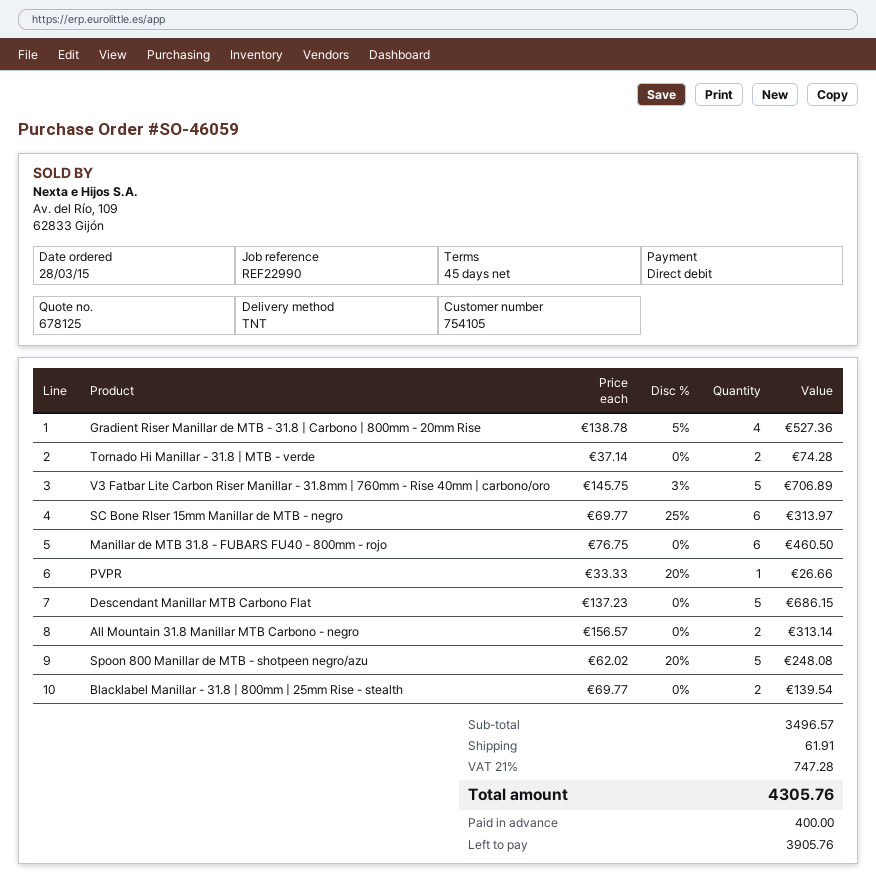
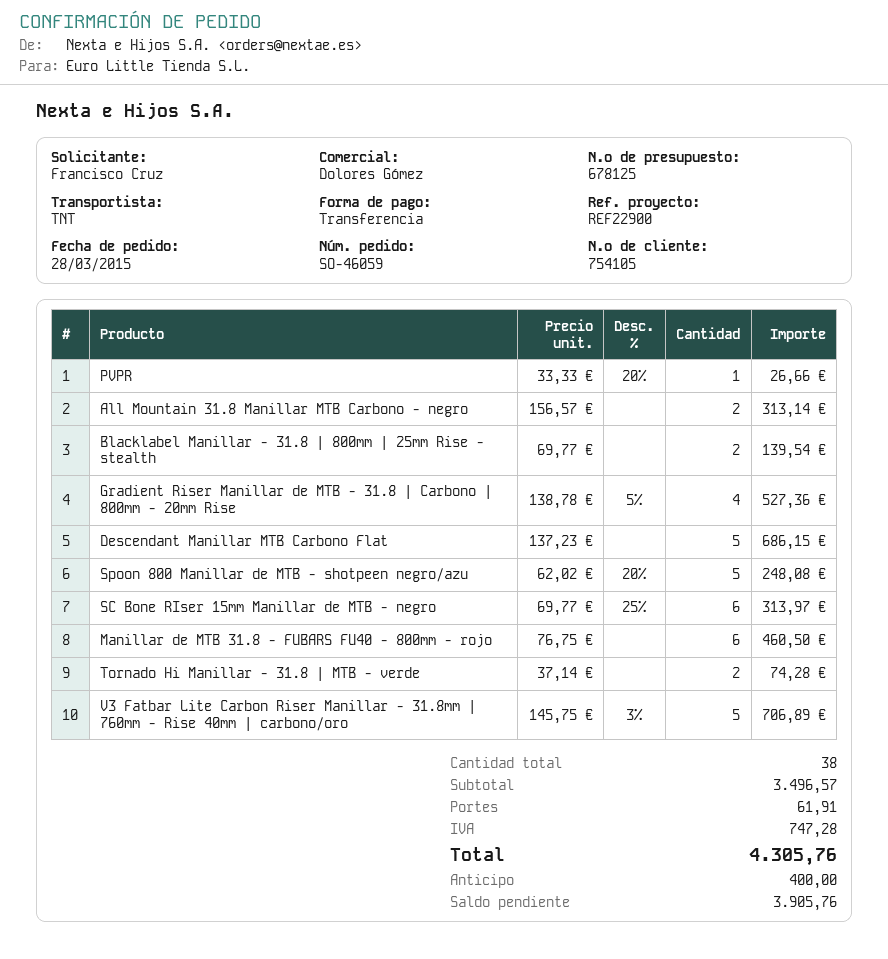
reference: REF22990 -> REF22900
payment method: direct debit -> bank transfer

